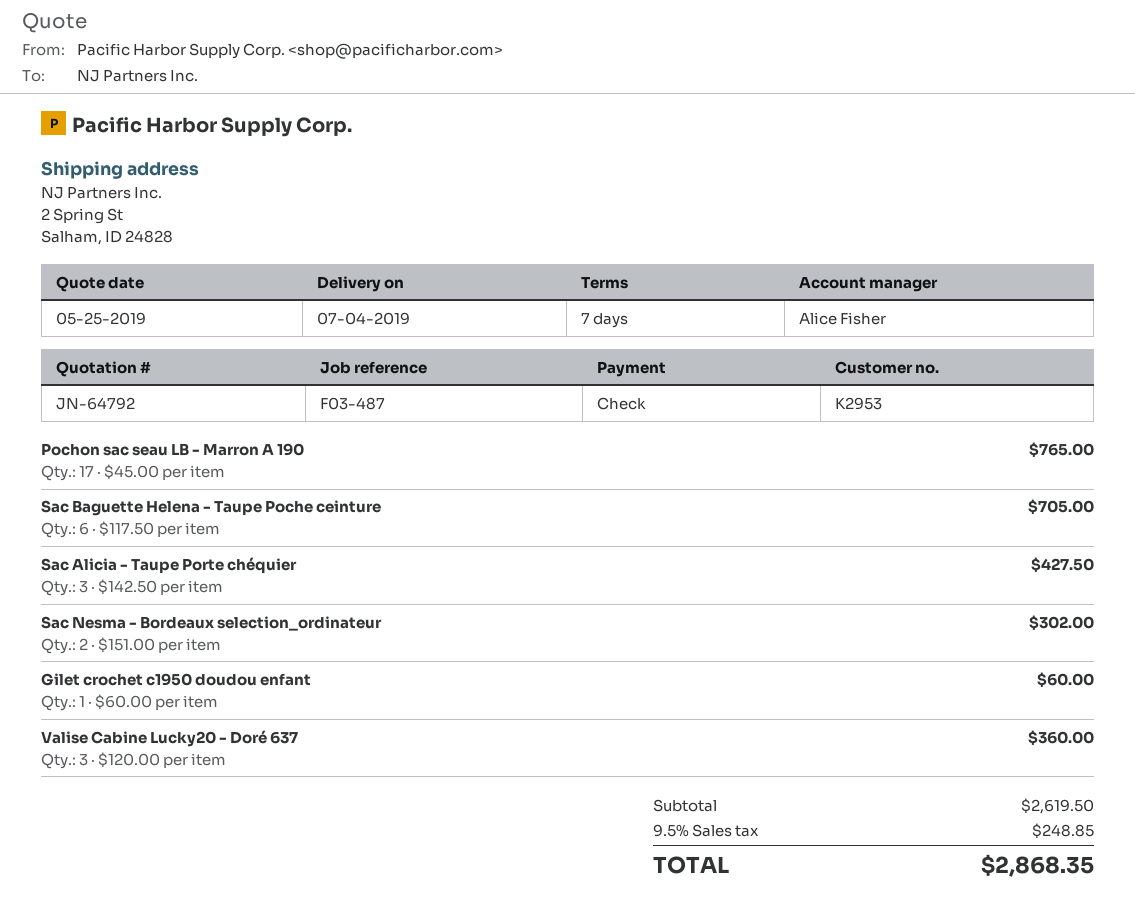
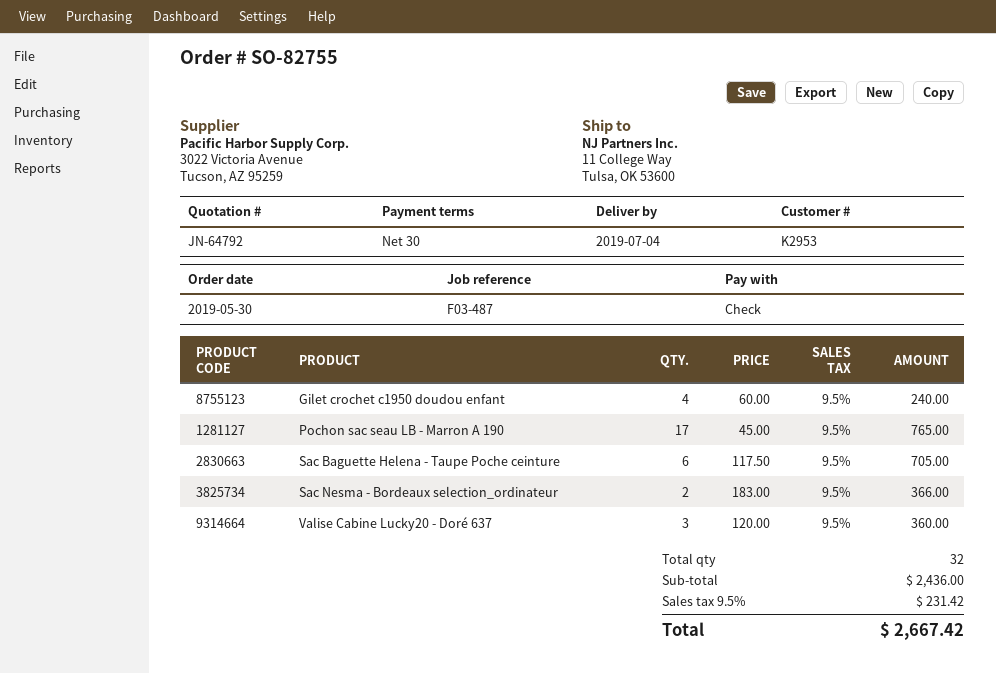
payment terms: 7 days -> 30 days
ship to: 2 Spring St, Salham, ID 24828 -> 11 College Way, Tulsa, OK 53600
Sac Alicia - Taupe Porte chéquier: 3 x 142.50 = 427.50 -> none
Sac Nesma - Bordeaux selection_ordinateur: 2 x 151.00 = 302.00 -> 2 x 183.00 = 366.00
Gilet crochet c1950 doudou enfant: 1 x 60.00 = 60.00 -> 4 x 60.00 = 240.00
subtotal: 2619.50 -> 2436.00
tax: 9.5% = 248.85 -> 9.5% = 231.42
total: 2868.35 -> 2667.42

